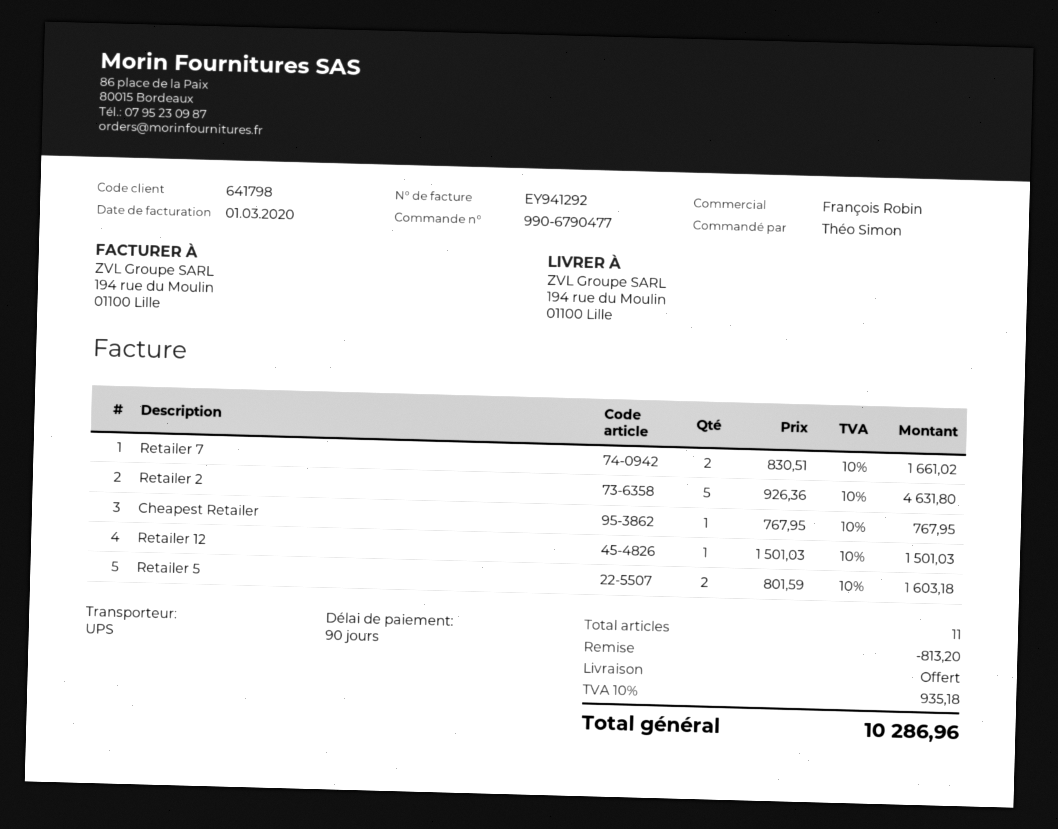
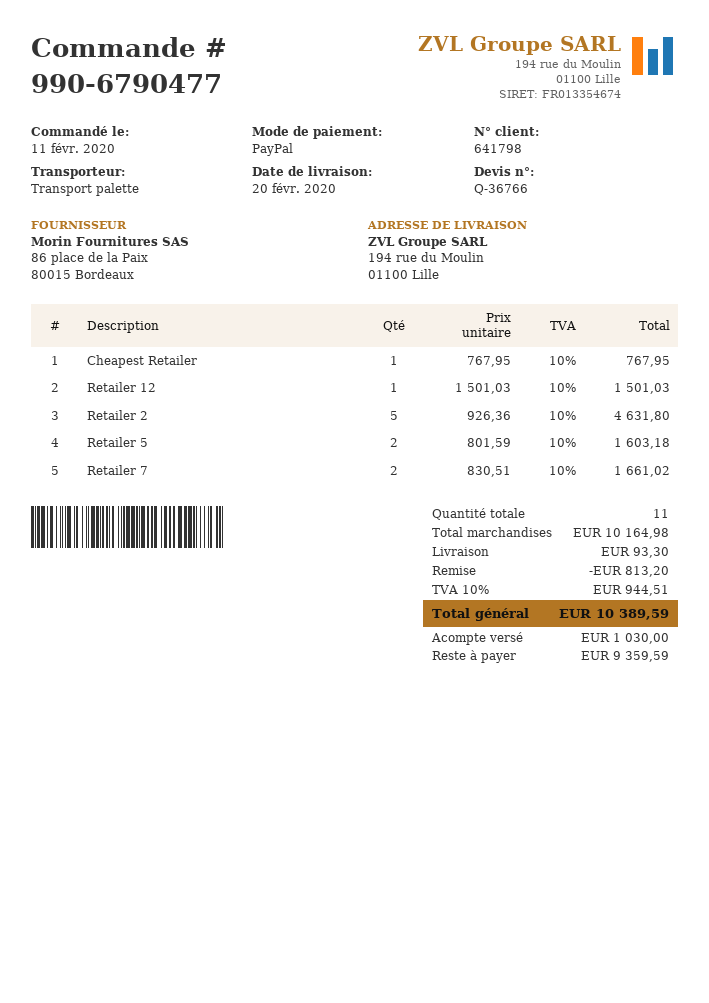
shipping method: UPS -> pallet freight
shipping: 0.00 -> 93.30
tax: 10% = 935.18 -> 10% = 944.51
total: 10286.96 -> 10389.59

